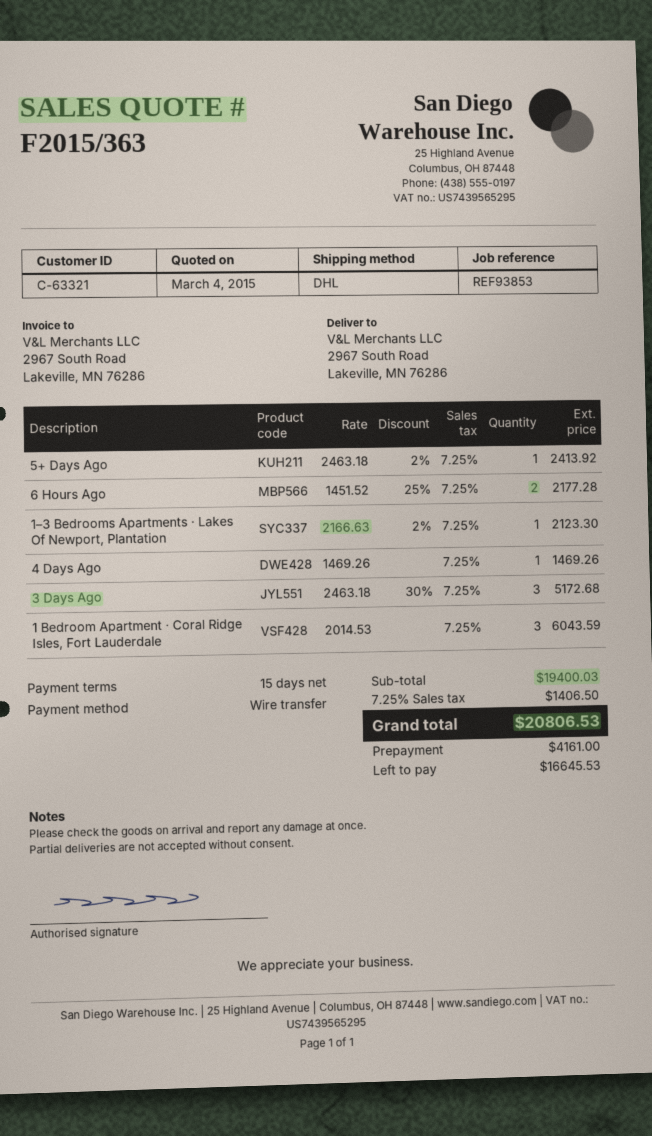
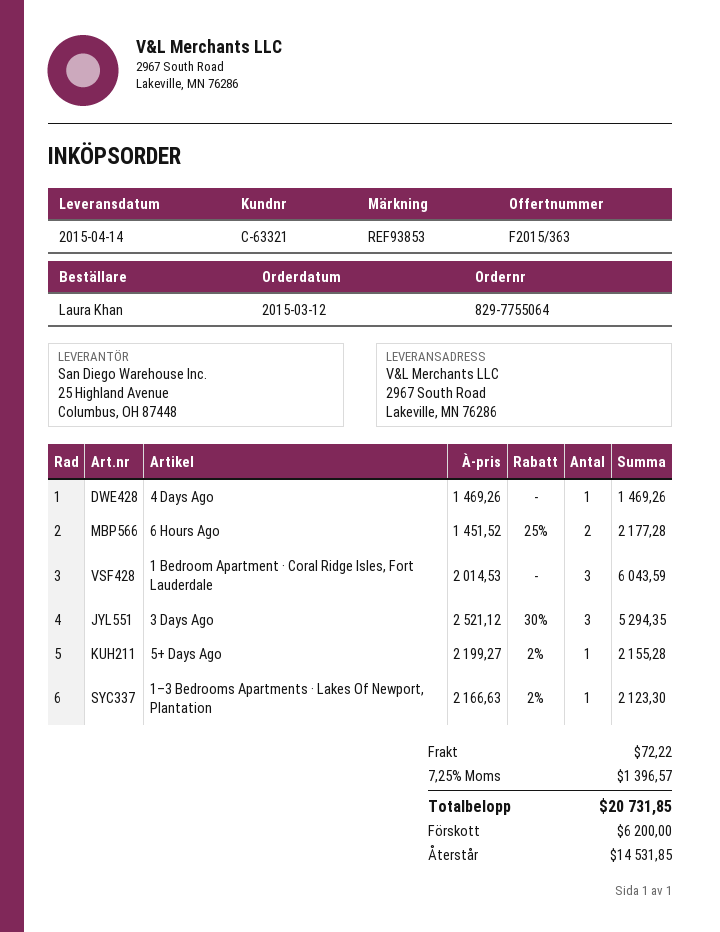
5+ Days Ago: 1 x 2463.18 - 2% = 2413.92 -> 1 x 2199.27 - 2% = 2155.28
3 Days Ago: 3 x 2463.18 - 30% = 5172.68 -> 3 x 2521.12 - 30% = 5294.35
shipping: none -> 72.22
tax: 7.25% = 1406.50 -> 7.25% = 1396.57
total: 20806.53 -> 20731.85
deposit: 4161.00 -> 6200.00
balance: 16645.53 -> 14531.85

